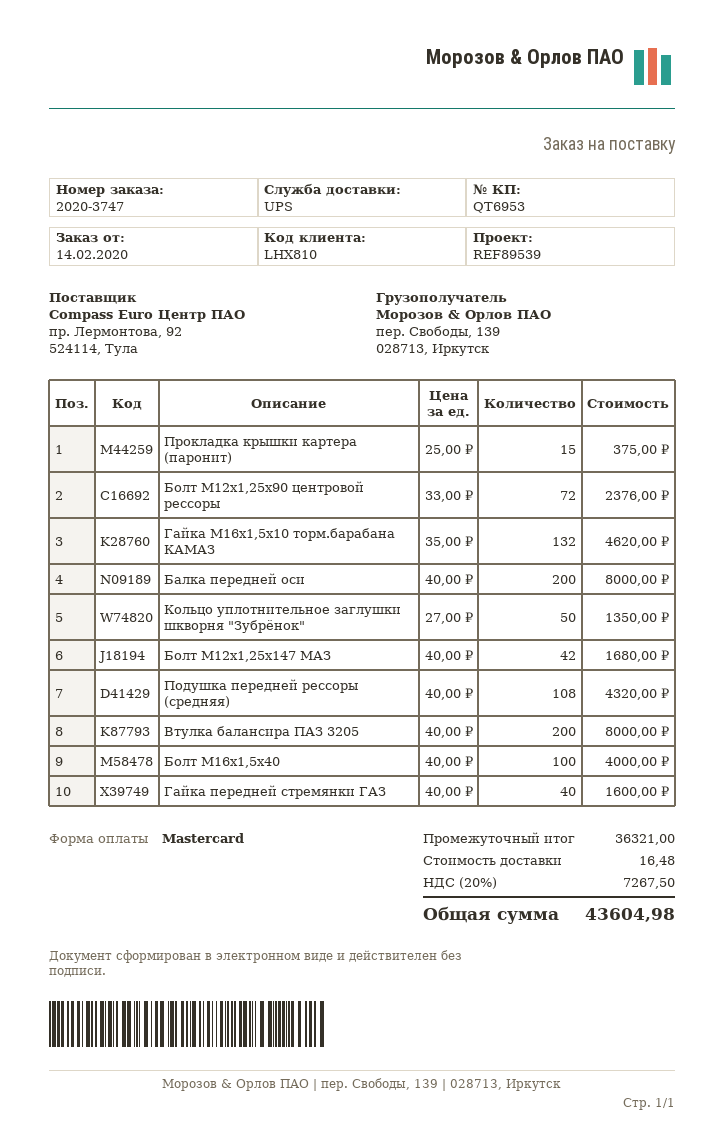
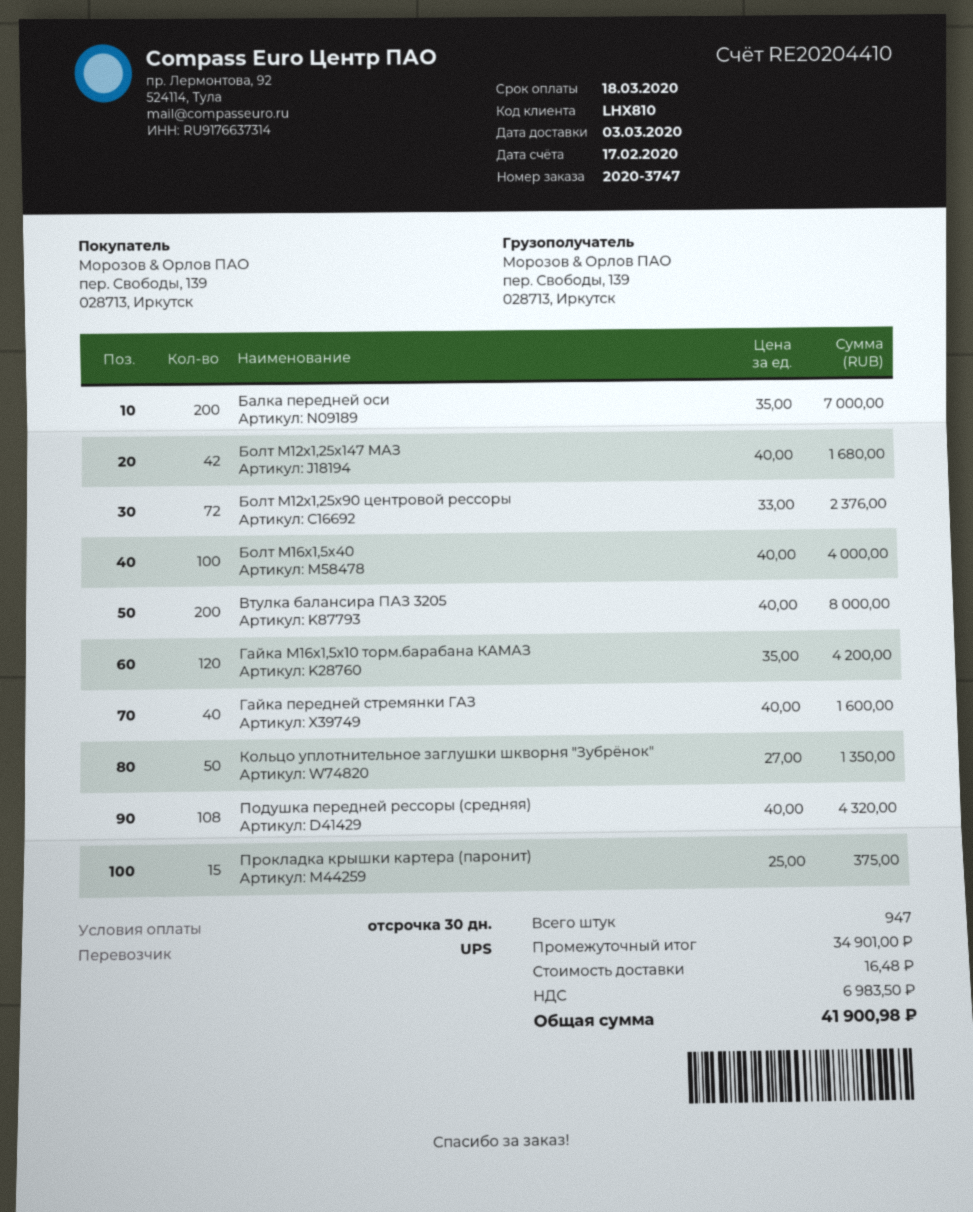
Гайка М16х1,5х10 торм.барабана КАМАЗ: 132 x 35.00 = 4620.00 -> 120 x 35.00 = 4200.00
Балка передней оси: 200 x 40.00 = 8000.00 -> 200 x 35.00 = 7000.00
subtotal: 36321.00 -> 34901.00
tax: 7267.50 -> 6983.50
total: 43604.98 -> 41900.98

